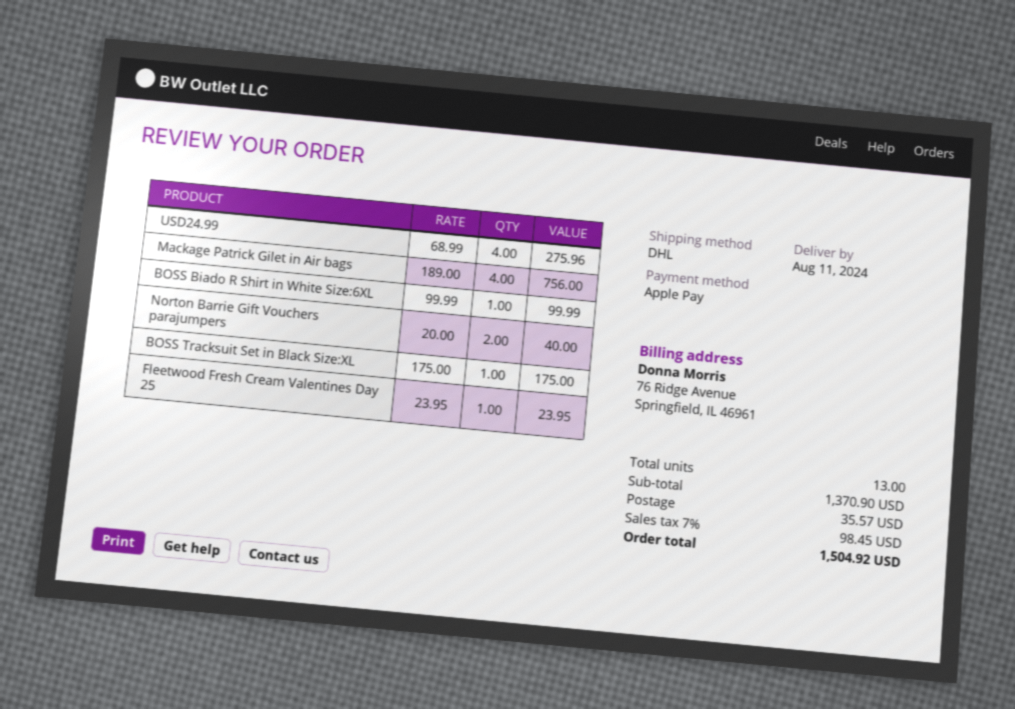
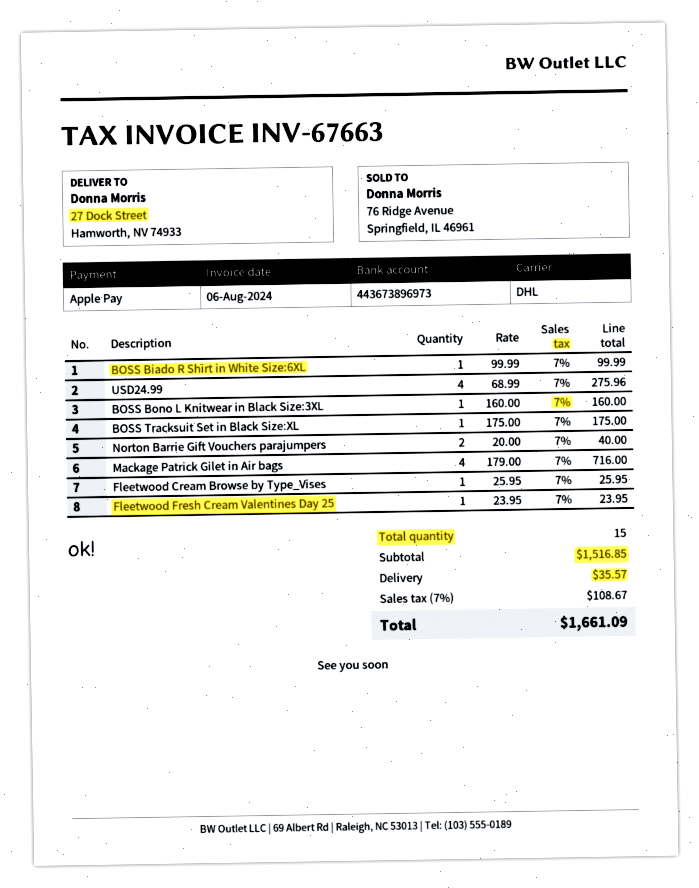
Mackage Patrick Gilet in Air bags: 4 x 189.00 = 756.00 -> 4 x 179.00 = 716.00
BOSS Bono L Knitwear in Black Size:3XL: none -> 1 x 160.00 = 160.00
Fleetwood Cream Browse by Type_Vises: none -> 1 x 25.95 = 25.95
total quantity: 13 -> 15
subtotal: 1370.90 -> 1516.85
tax: 7% = 98.45 -> 7% = 108.67
total: 1504.92 -> 1661.09

